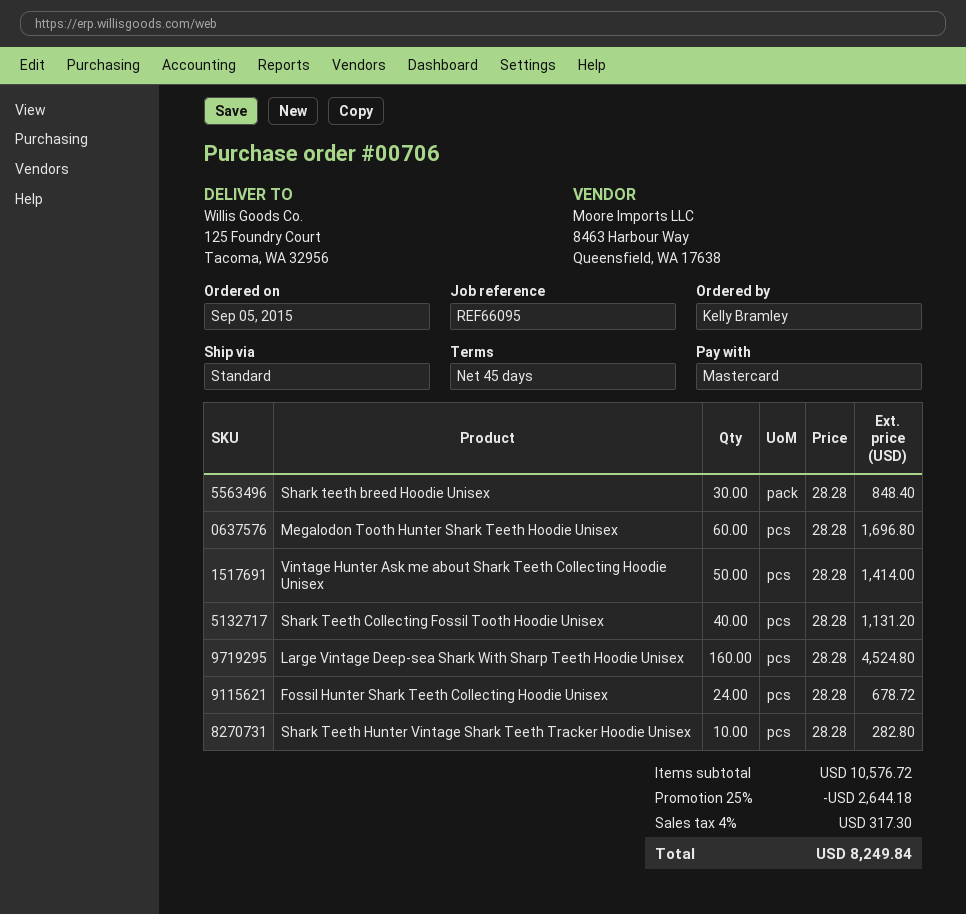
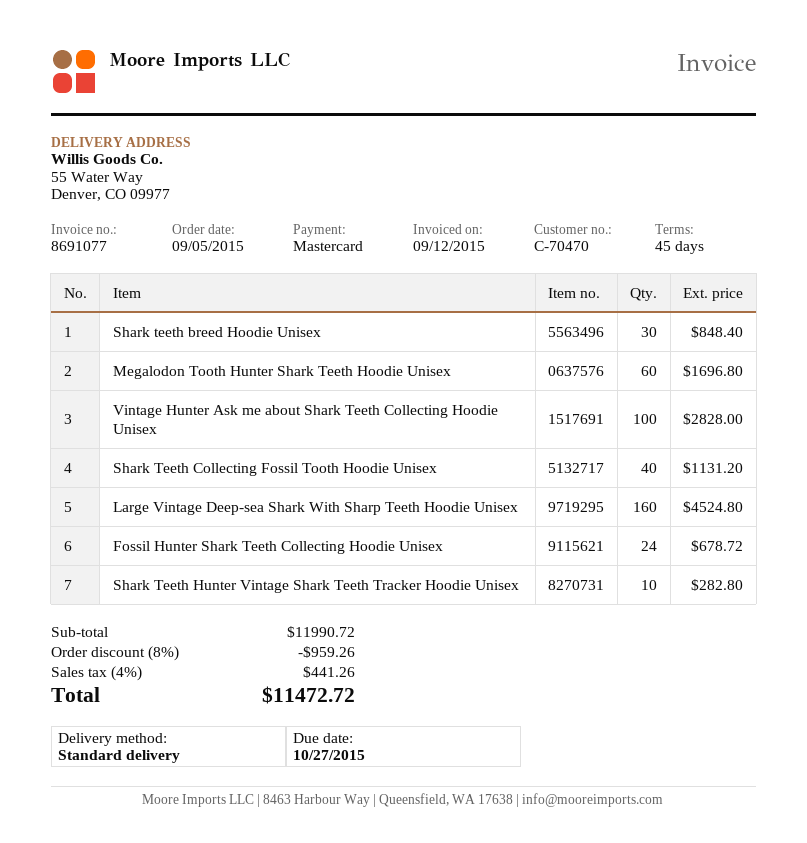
ship to: 125 Foundry Court, Tacoma, WA 32956 -> 55 Water Way, Denver, CO 09977
Vintage Hunter Ask me about Shark Teeth Collecting Hoodie Unisex: 50 for 1414.00 -> 100 for 2828.00
subtotal: 10576.72 -> 11990.72
discount: 25% = 2644.18 -> 8% = 959.26
tax: 4% = 317.30 -> 4% = 441.26
total: 8249.84 -> 11472.72

